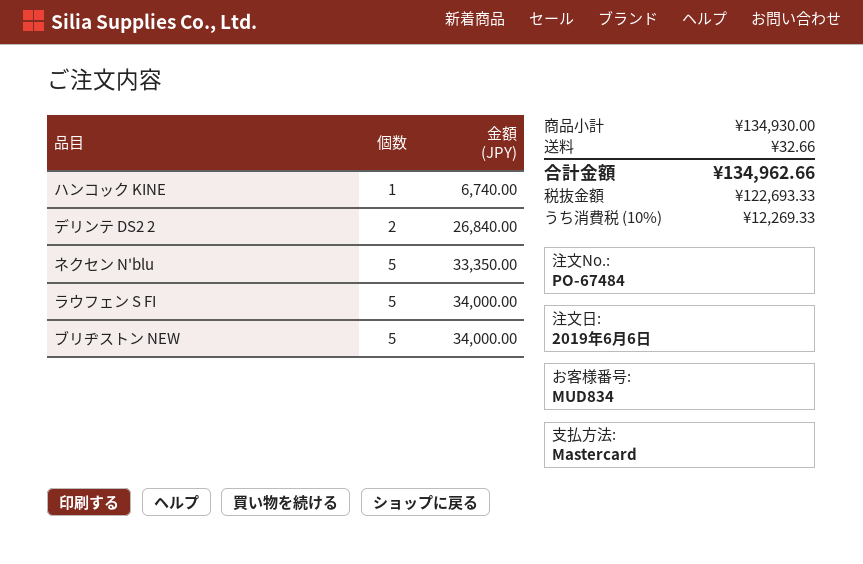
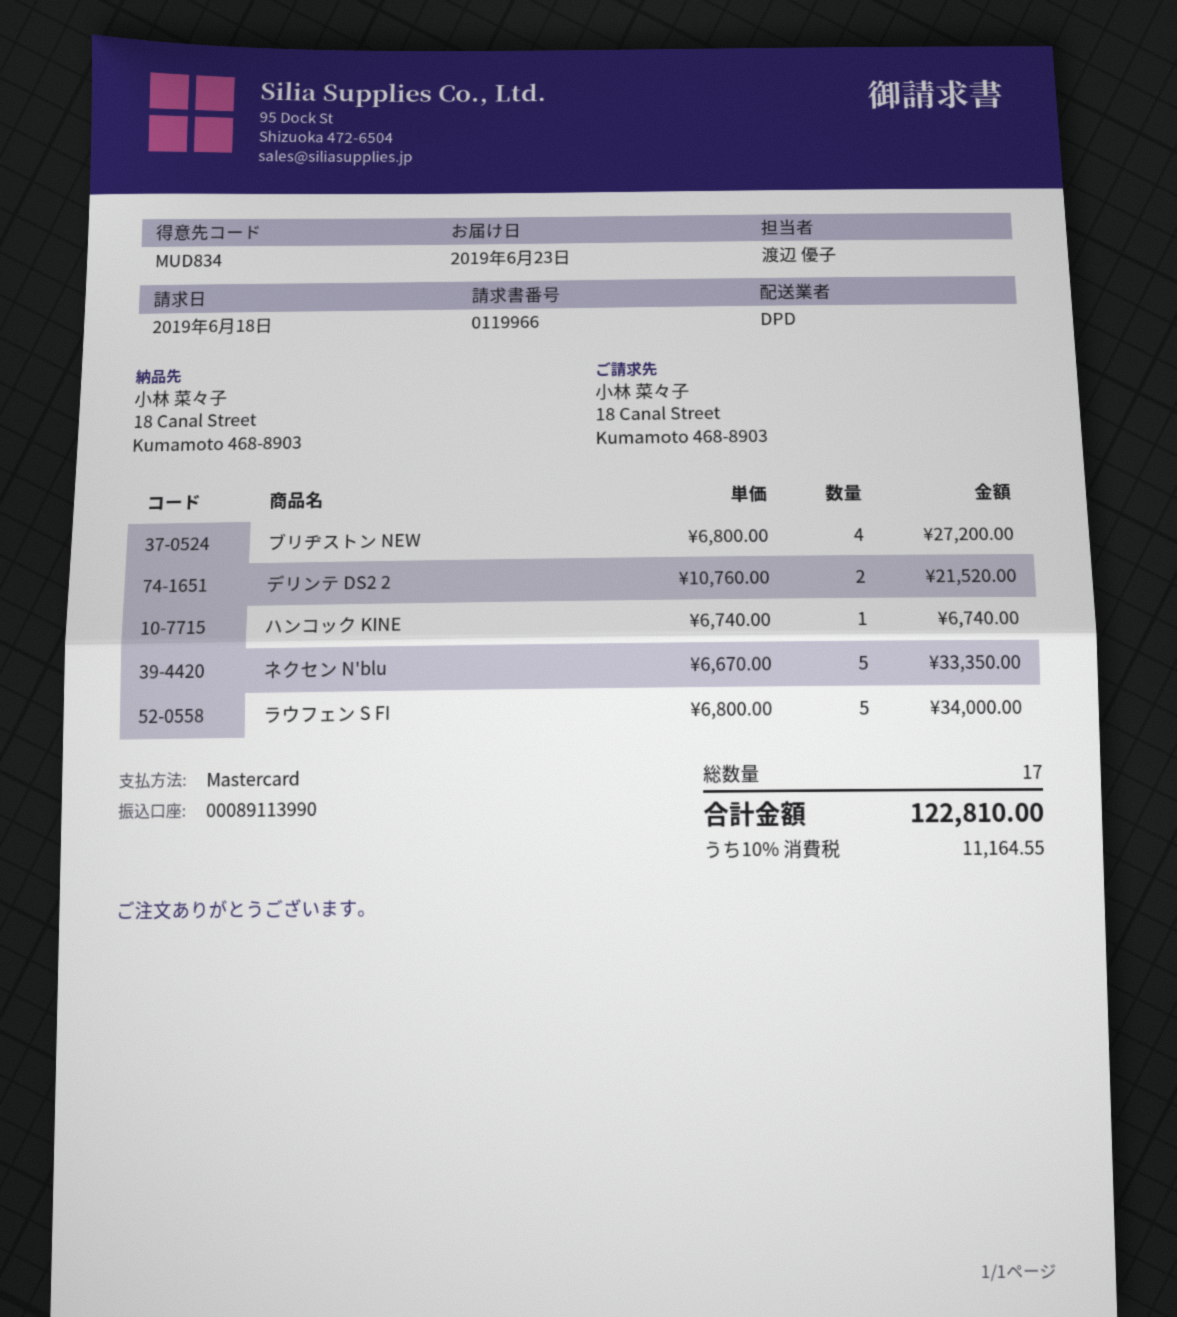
デリンテ DS2 2: 2 for 26840.00 -> 2 for 21520.00
ブリヂストン NEW: 5 for 34000.00 -> 4 for 27200.00
shipping: 32.66 -> none
tax: 10% = 12269.33 -> 10% = 11164.55
total: 134962.66 -> 122810.00

